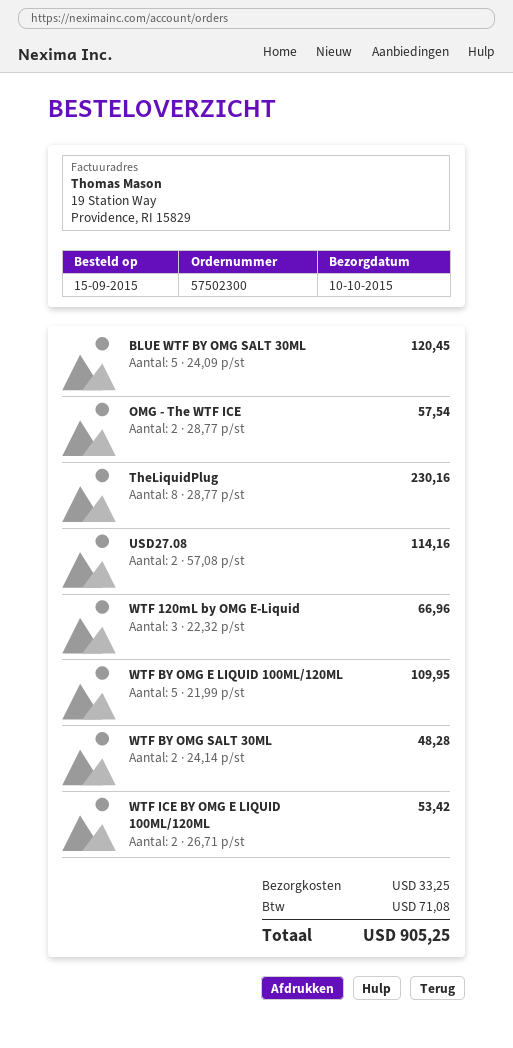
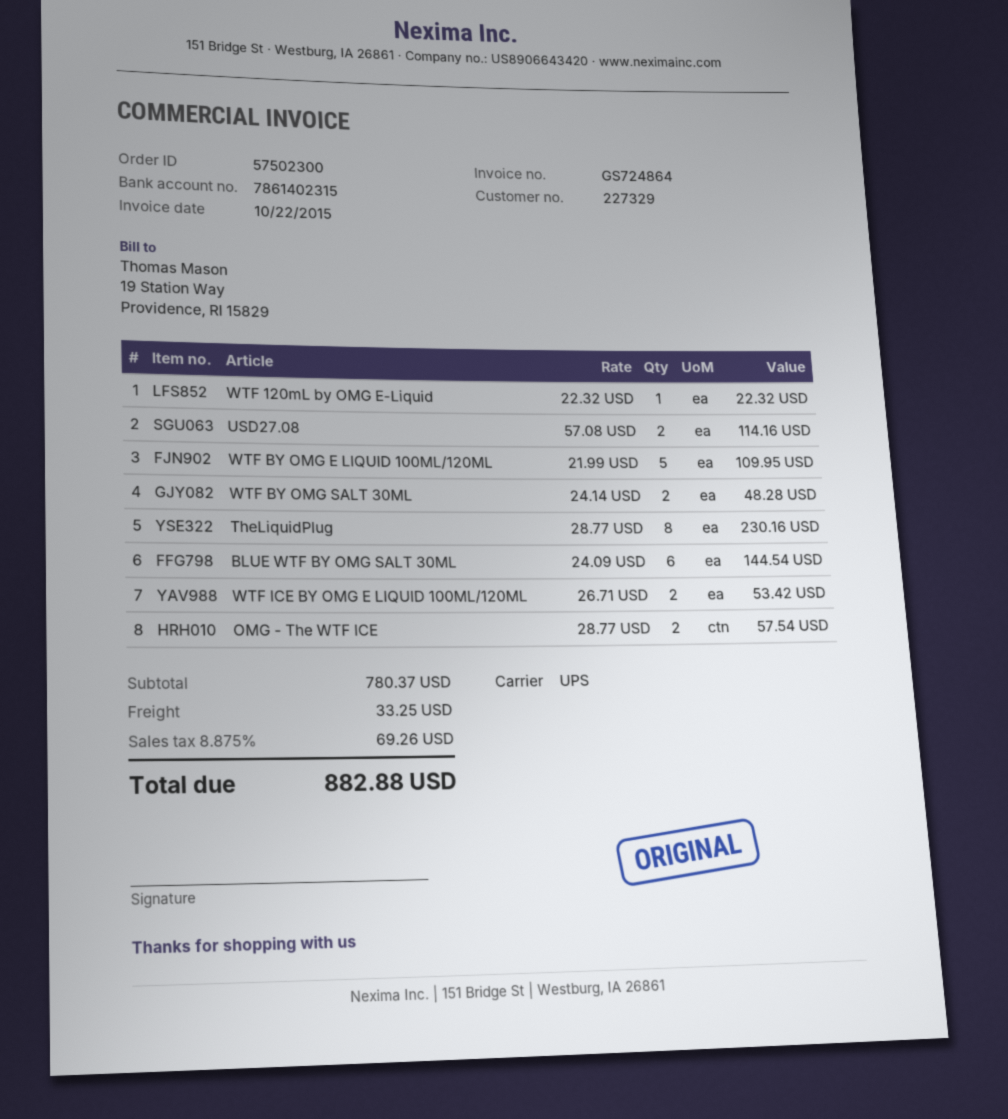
BLUE WTF BY OMG SALT 30ML: 5 x 24.09 = 120.45 -> 6 x 24.09 = 144.54
WTF 120mL by OMG E-Liquid: 3 x 22.32 = 66.96 -> 1 x 22.32 = 22.32
tax: 71.08 -> 69.26
total: 905.25 -> 882.88

